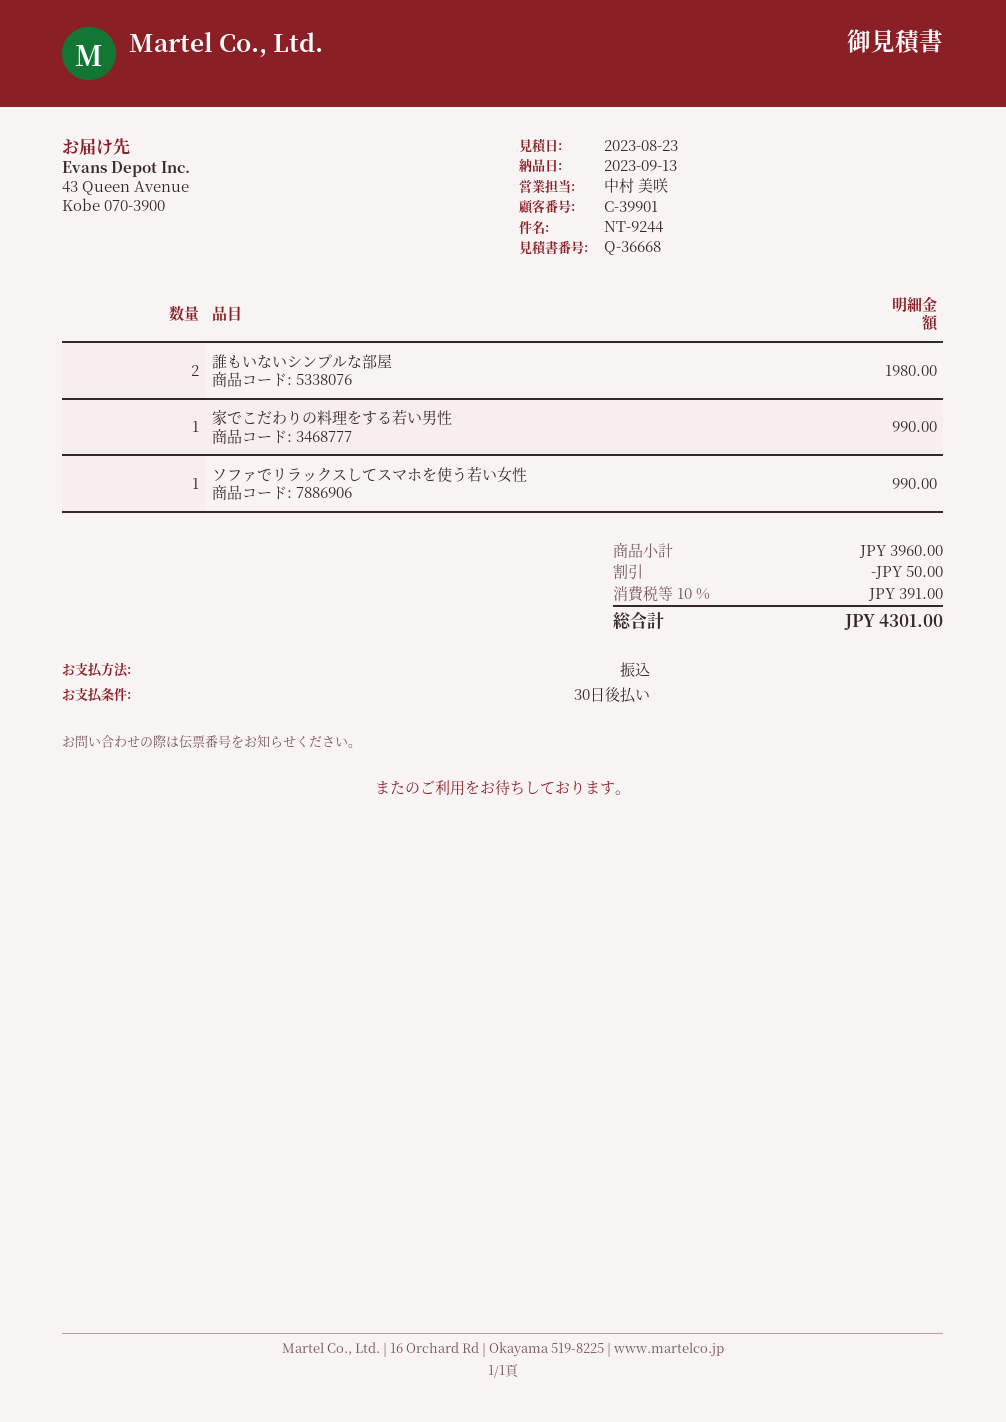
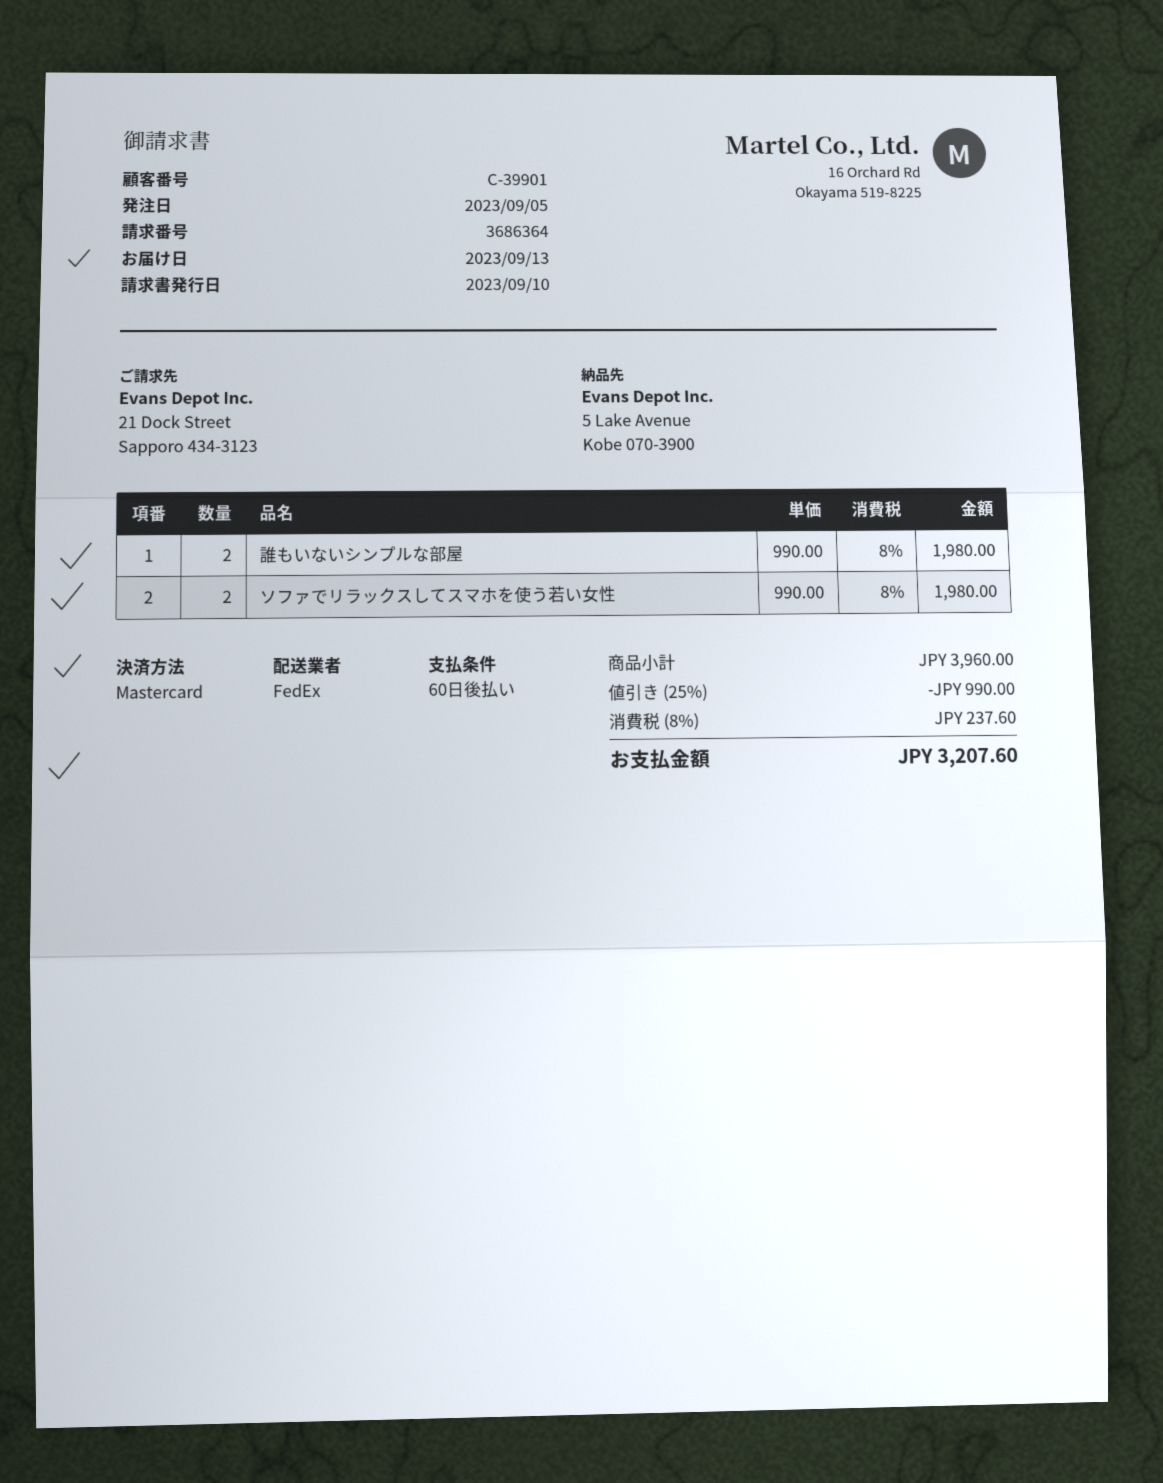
payment terms: 30 days -> 60 days
payment method: bank transfer -> Mastercard
ship to: 43 Queen Avenue, Kobe 070-3900 -> 5 Lake Avenue, Kobe 070-3900
家でこだわりの料理をする若い男性: 1 for 990.00 -> none
ソファでリラックスしてスマホを使う若い女性: 1 for 990.00 -> 2 for 1980.00
discount: 50.00 -> 990.00
tax: 10% = 391.00 -> 8% = 237.60
total: 4301.00 -> 3207.60

